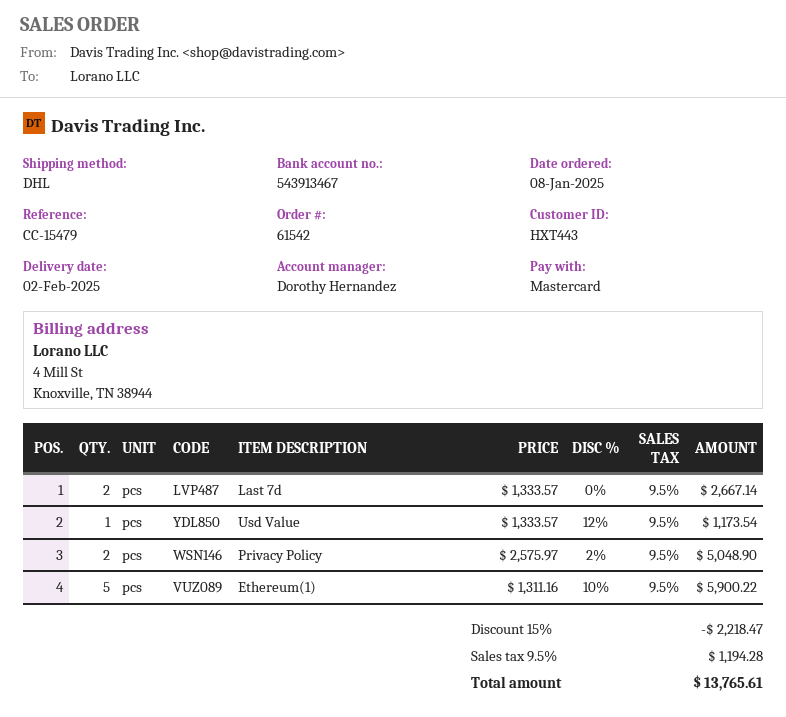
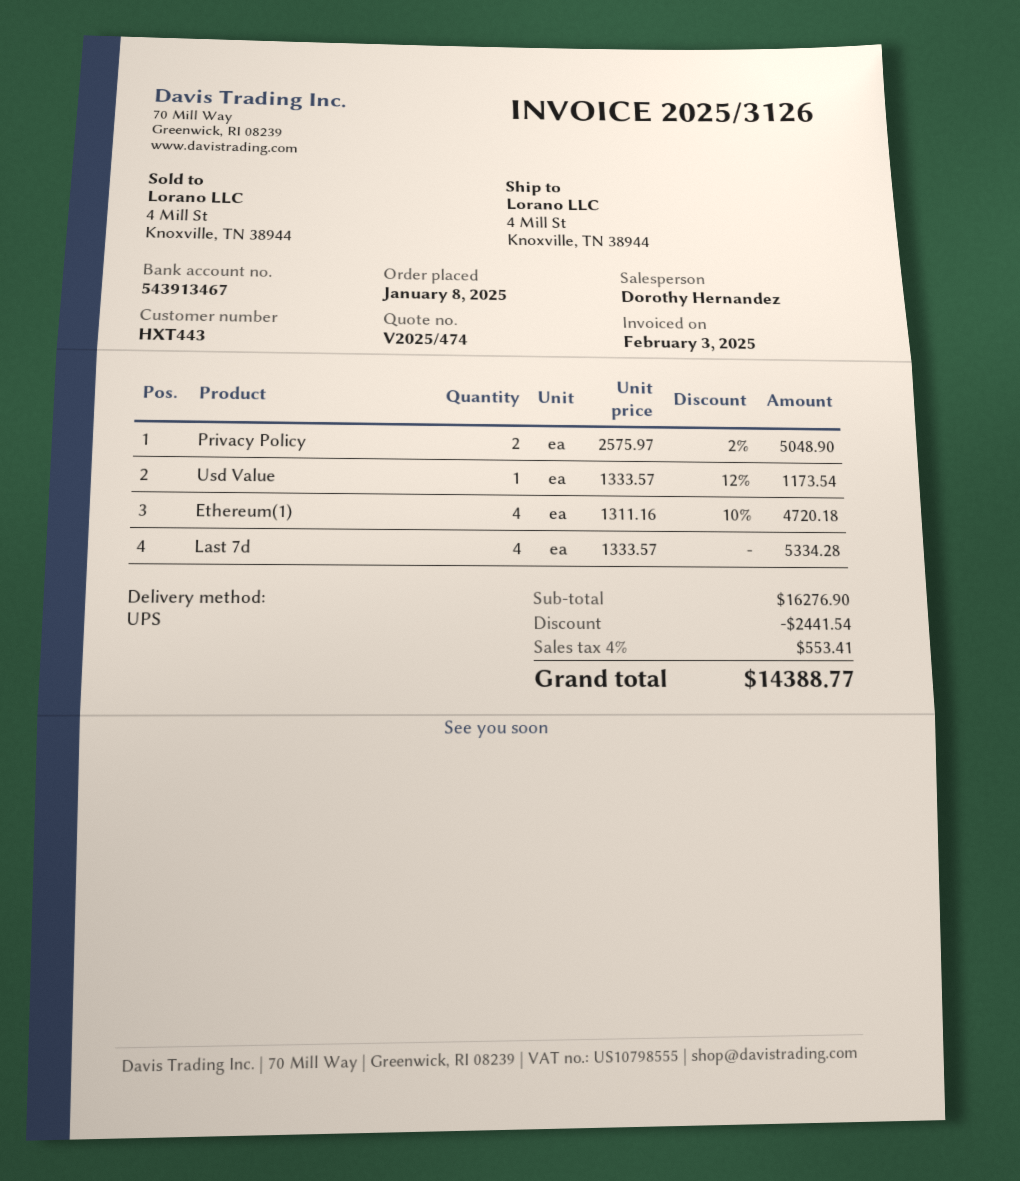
shipping method: DHL -> UPS
Last 7d: 2 x 1333.57 = 2667.14 -> 4 x 1333.57 = 5334.28
Ethereum(1): 5 x 1311.16 - 10% = 5900.22 -> 4 x 1311.16 - 10% = 4720.18
discount: 2218.47 -> 2441.54
tax: 9.5% = 1194.28 -> 4% = 553.41
total: 13765.61 -> 14388.77

